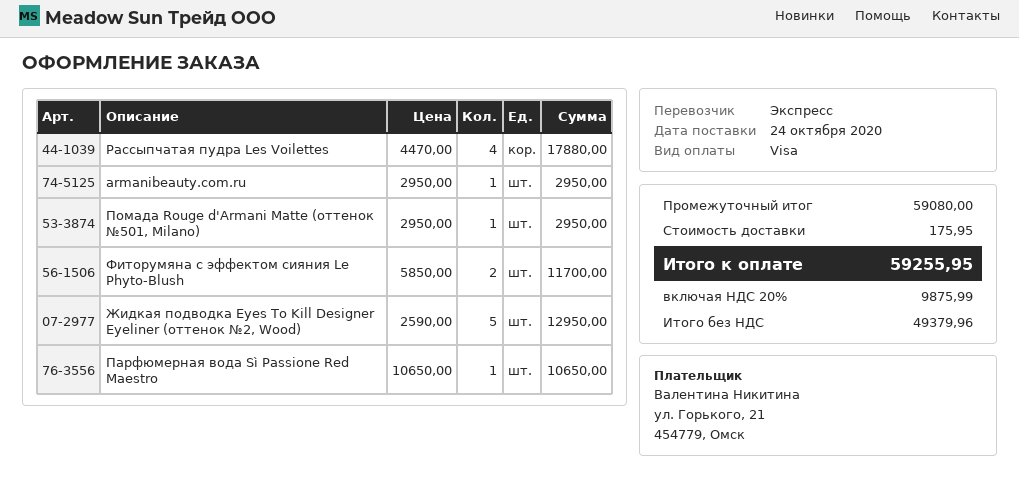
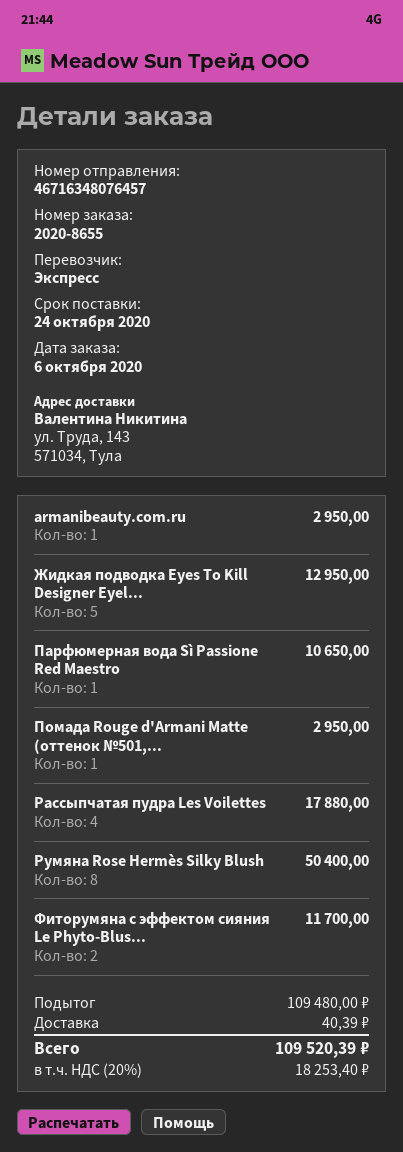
Румяна Rose Hermès Silky Blush: none -> 8 for 50400.00
subtotal: 59080.00 -> 109480.00
shipping: 175.95 -> 40.39
tax: 20% = 9875.99 -> 20% = 18253.40
total: 59255.95 -> 109520.39

